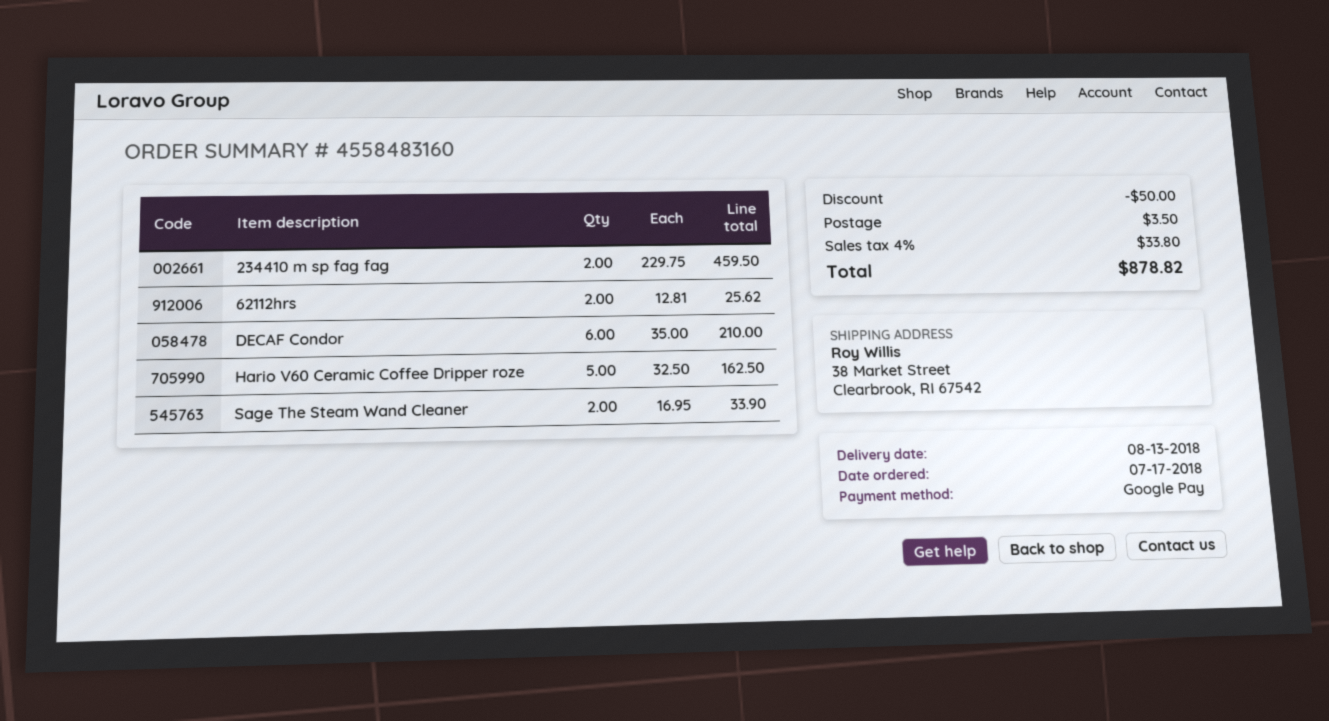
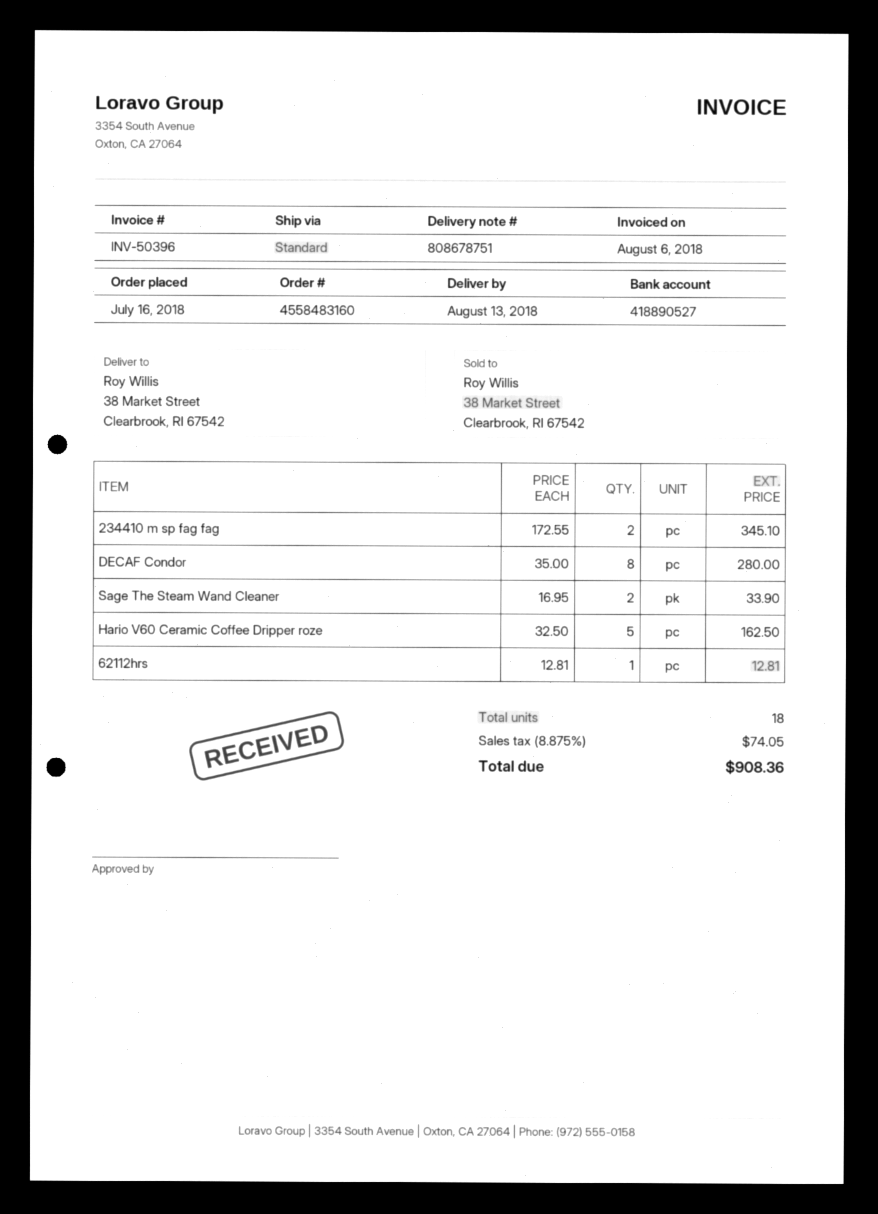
order date: 2018-07-17 -> 2018-07-16
234410 m sp fag fag: 2 x 229.75 = 459.50 -> 2 x 172.55 = 345.10
62112hrs: 2 x 12.81 = 25.62 -> 1 x 12.81 = 12.81
DECAF Condor: 6 x 35.00 = 210.00 -> 8 x 35.00 = 280.00
discount: 50.00 -> none
shipping: 3.50 -> none
tax: 4% = 33.80 -> 8.875% = 74.05
total: 878.82 -> 908.36

